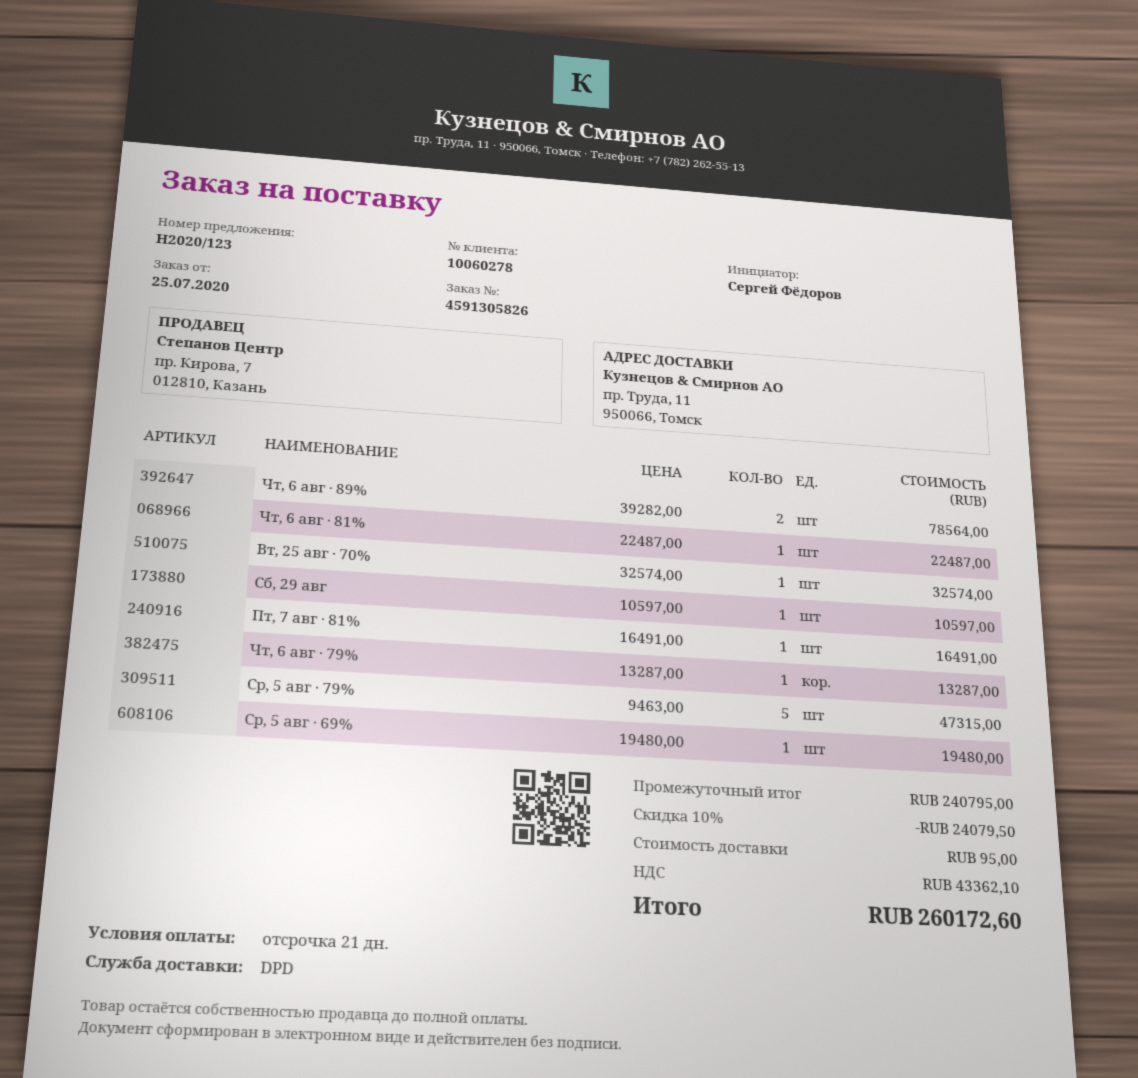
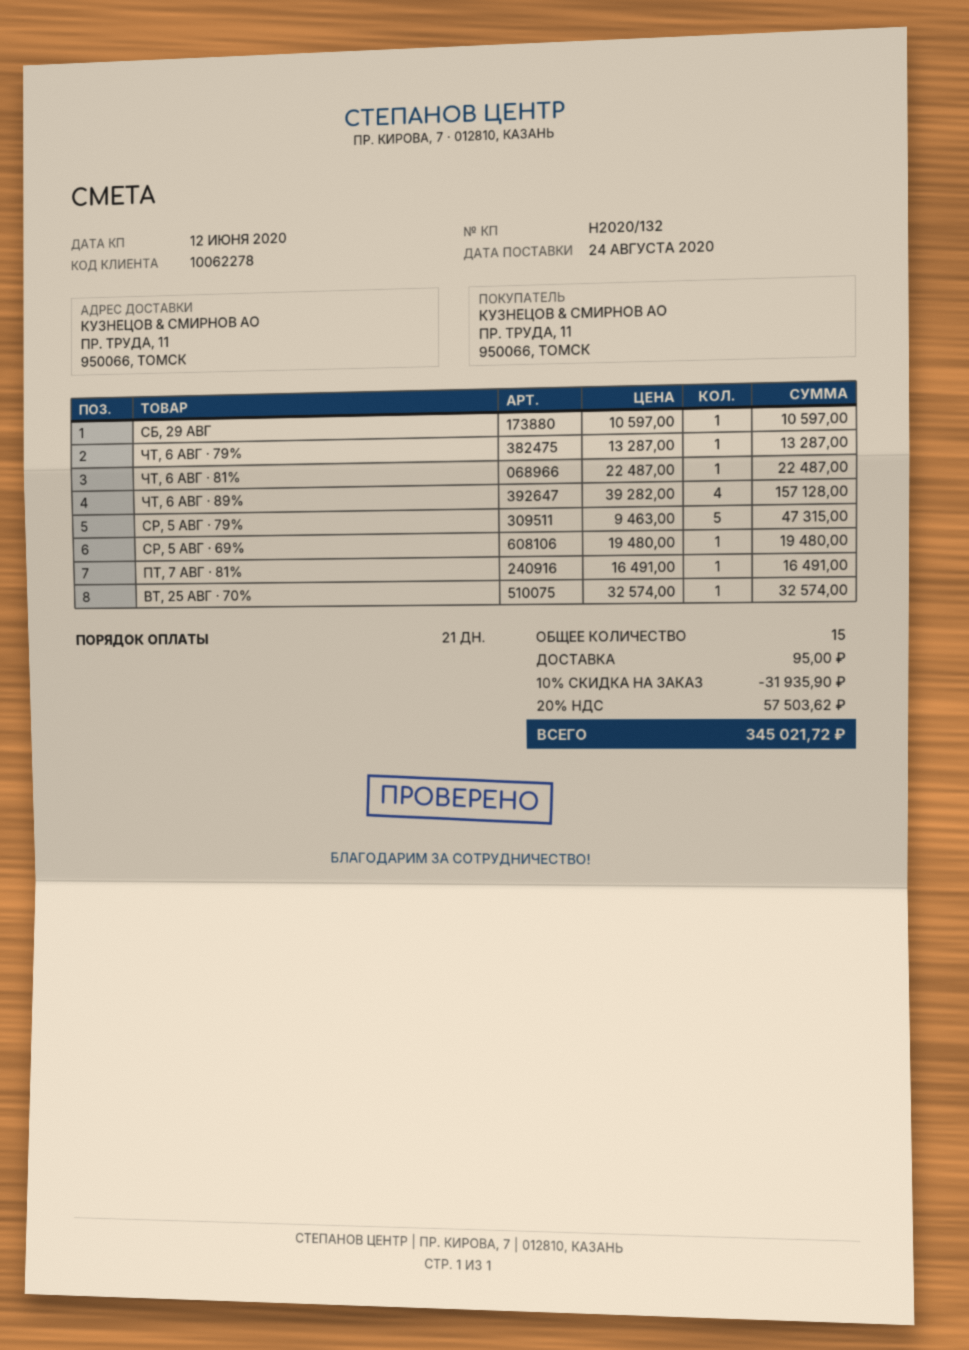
quote number: H2020/123 -> H2020/132
customer number: 10060278 -> 10062278
Чт, 6 авг · 89%: 2 x 39282.00 = 78564.00 -> 4 x 39282.00 = 157128.00
discount: 10% = 24079.50 -> 10% = 31935.90
tax: 43362.10 -> 57503.62
total: 260172.60 -> 345021.72

